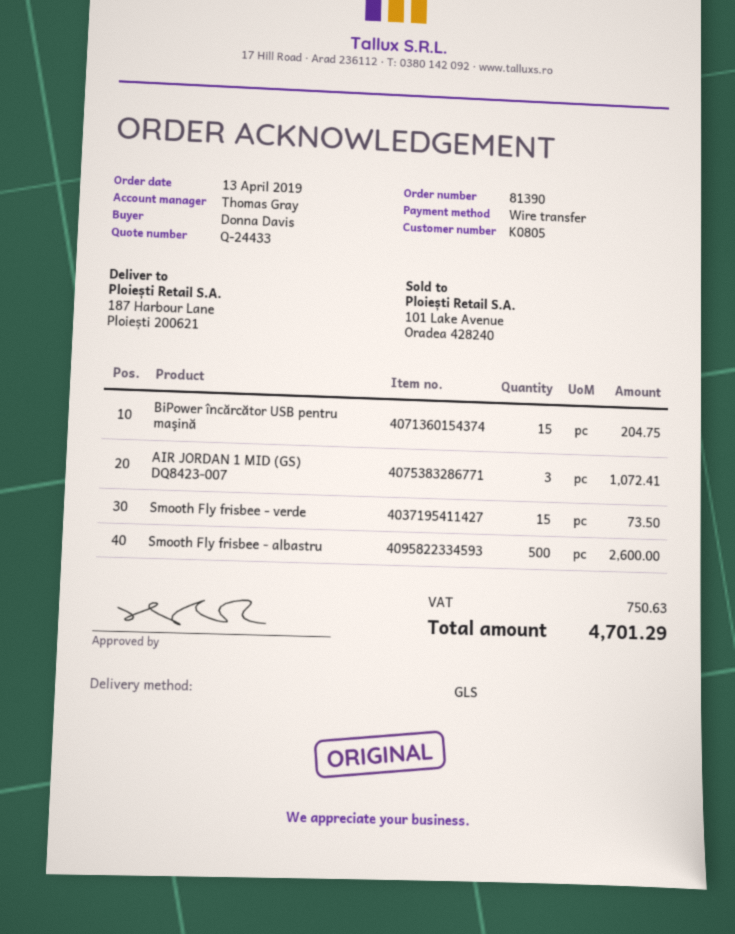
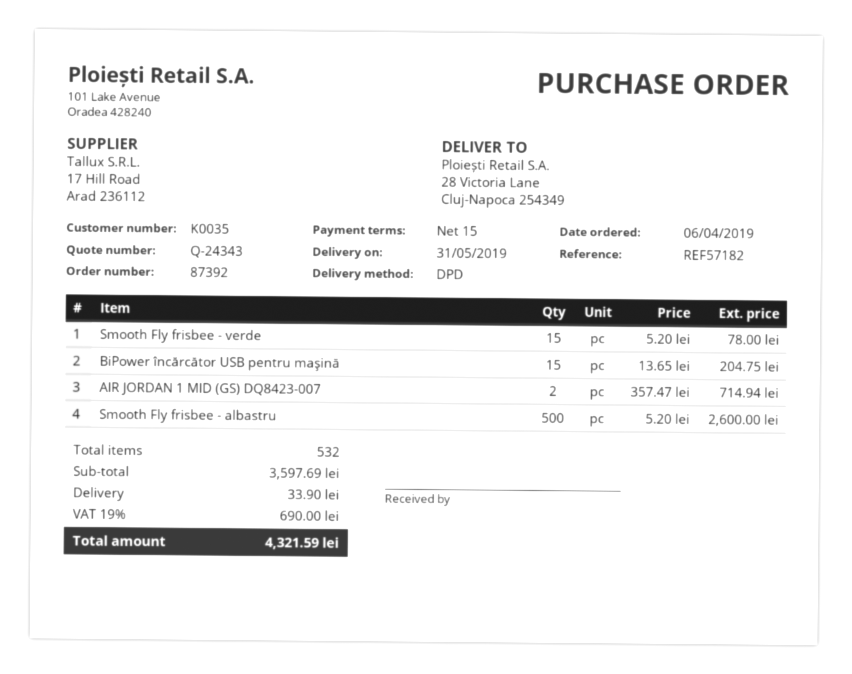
quote number: Q-24433 -> Q-24343
order number: 81390 -> 87392
order date: 2019-04-13 -> 2019-04-06
customer number: K0805 -> K0035
shipping method: GLS -> DPD
ship to: 187 Harbour Lane, Ploiești 200621 -> 28 Victoria Lane, Cluj-Napoca 254349
AIR JORDAN 1 MID (GS) DQ8423-007: 3 for 1072.41 -> 2 for 714.94
Smooth Fly frisbee - verde: 15 for 73.50 -> 15 for 78.00
shipping: none -> 33.90
tax: 750.63 -> 690.00
total: 4701.29 -> 4321.59

